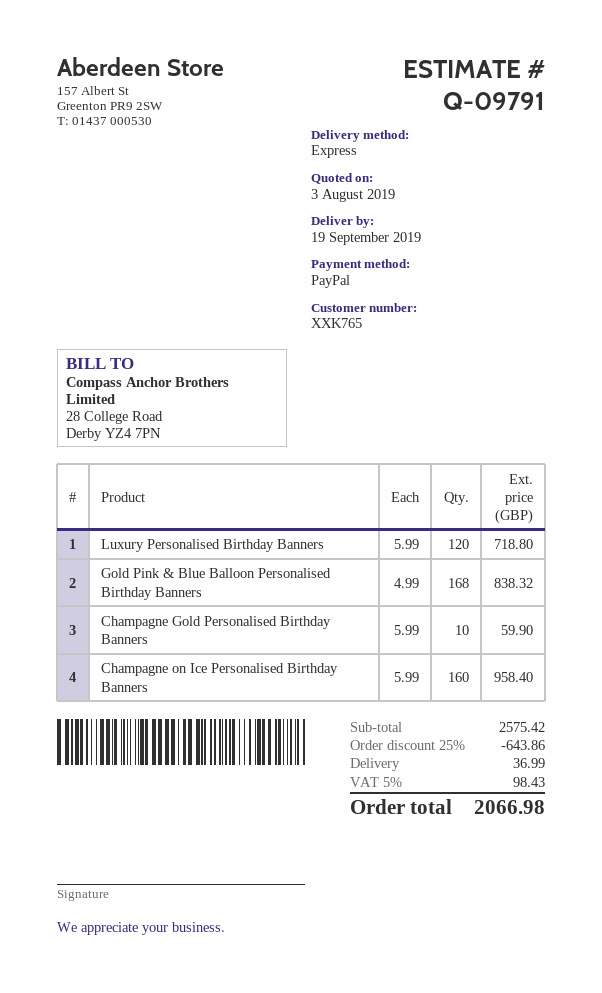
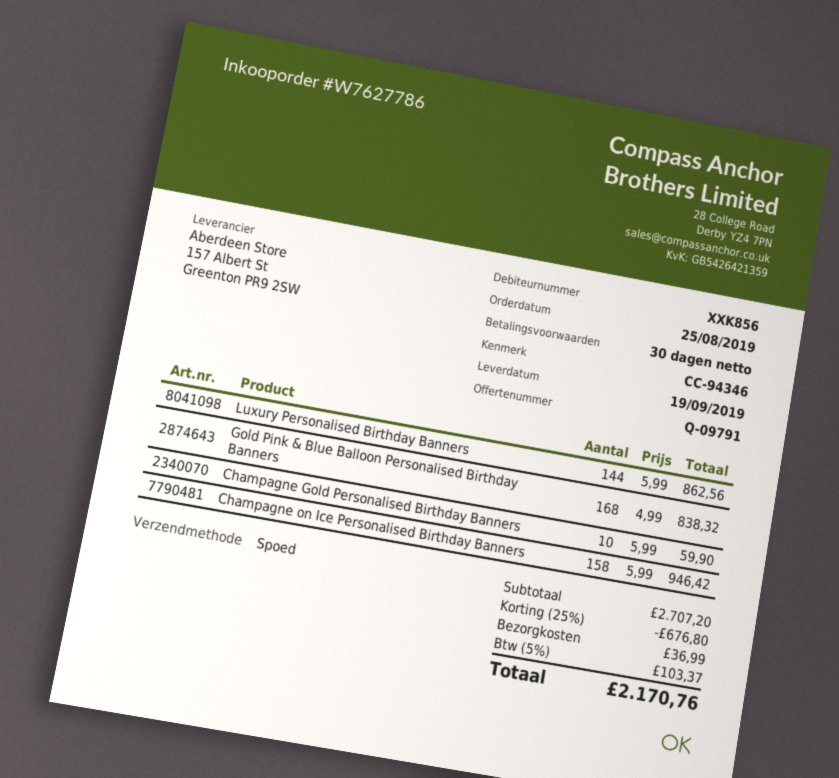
customer number: XXK765 -> XXK856
Luxury Personalised Birthday Banners: 120 x 5.99 = 718.80 -> 144 x 5.99 = 862.56
Champagne on Ice Personalised Birthday Banners: 160 x 5.99 = 958.40 -> 158 x 5.99 = 946.42
subtotal: 2575.42 -> 2707.20
discount: 25% = 643.86 -> 25% = 676.80
tax: 5% = 98.43 -> 5% = 103.37
total: 2066.98 -> 2170.76

